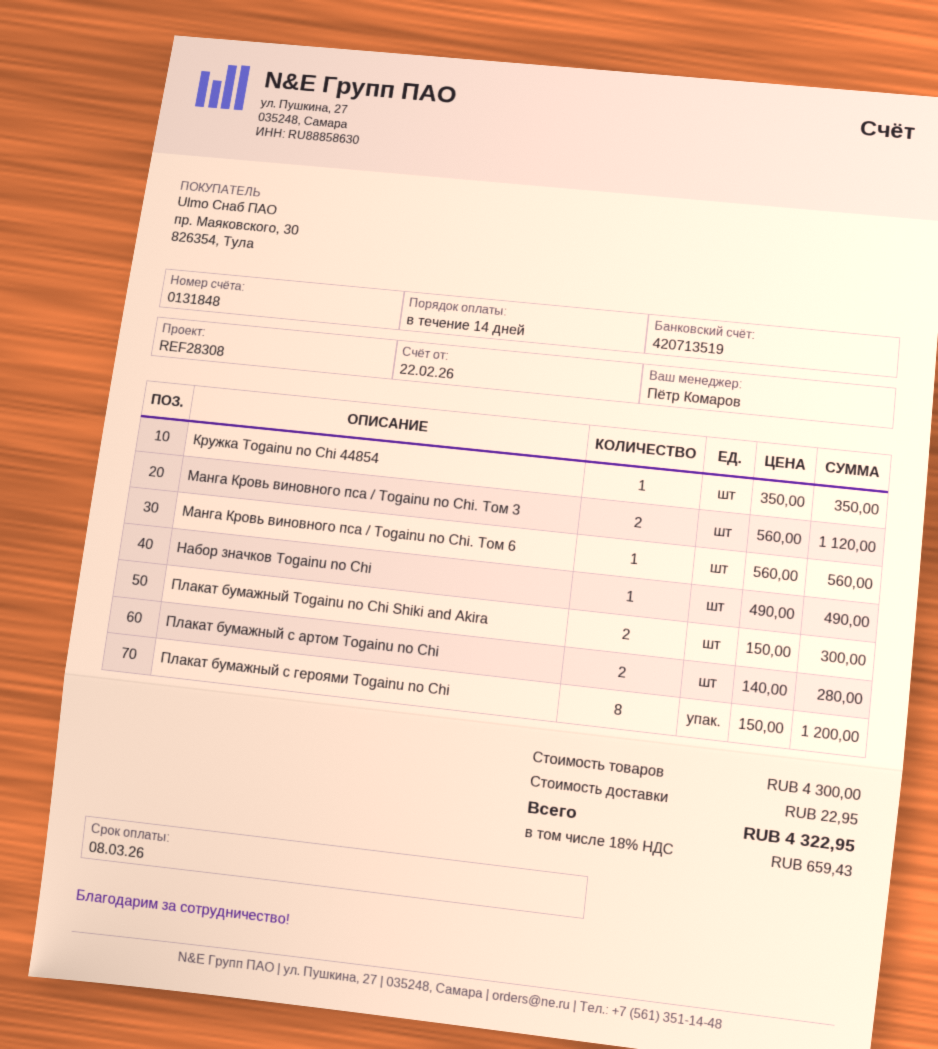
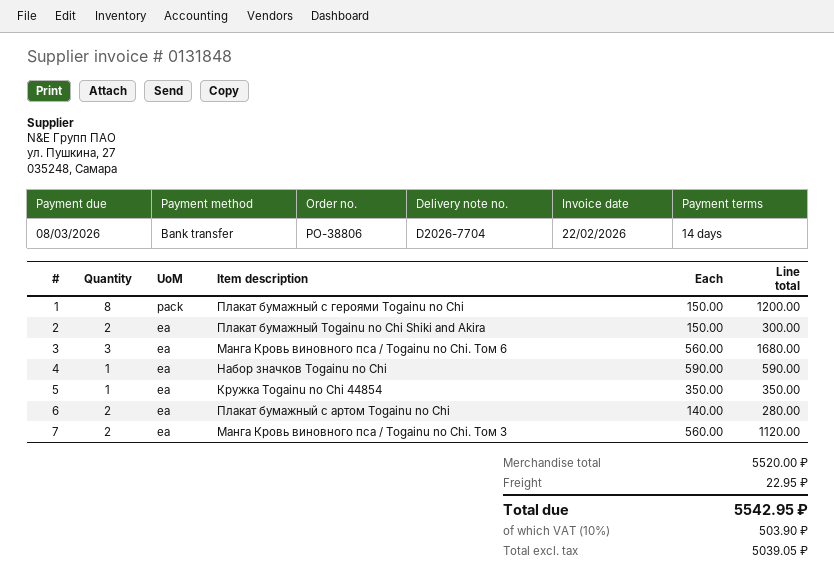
Манга Кровь виновного пса / Togainu no Chi. Том 6: 1 x 560.00 = 560.00 -> 3 x 560.00 = 1680.00
Набор значков Togainu no Chi: 1 x 490.00 = 490.00 -> 1 x 590.00 = 590.00
subtotal: 4300.00 -> 5520.00
tax: 18% = 659.43 -> 10% = 503.90
total: 4322.95 -> 5542.95

